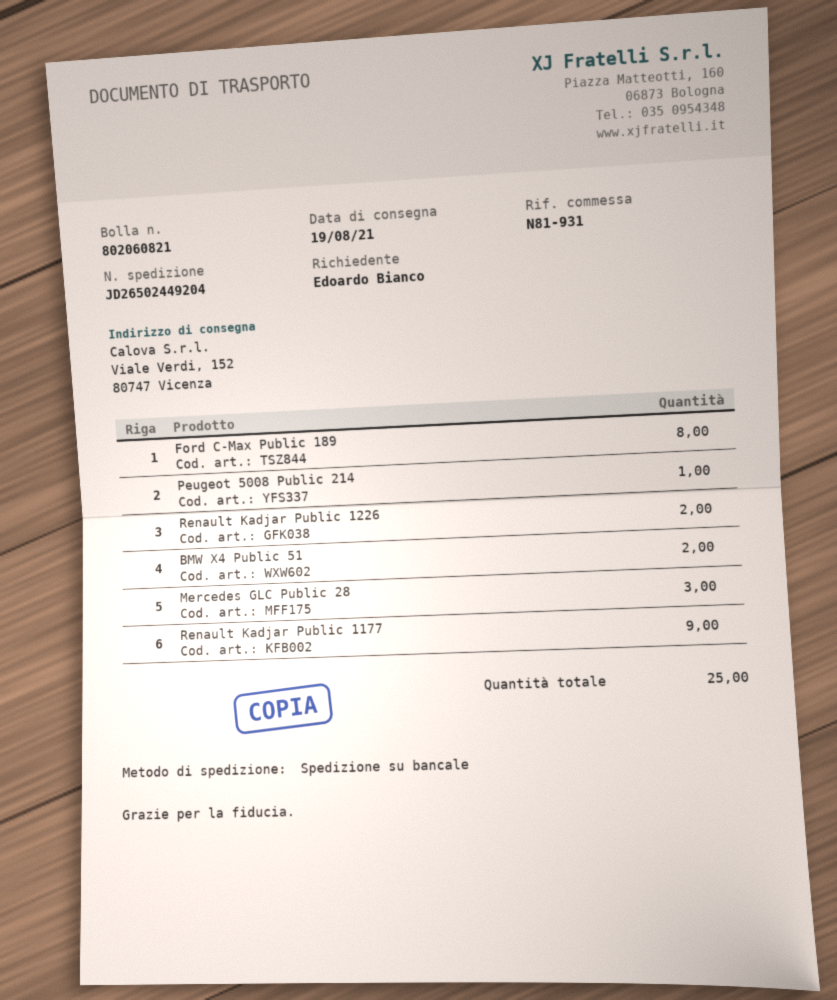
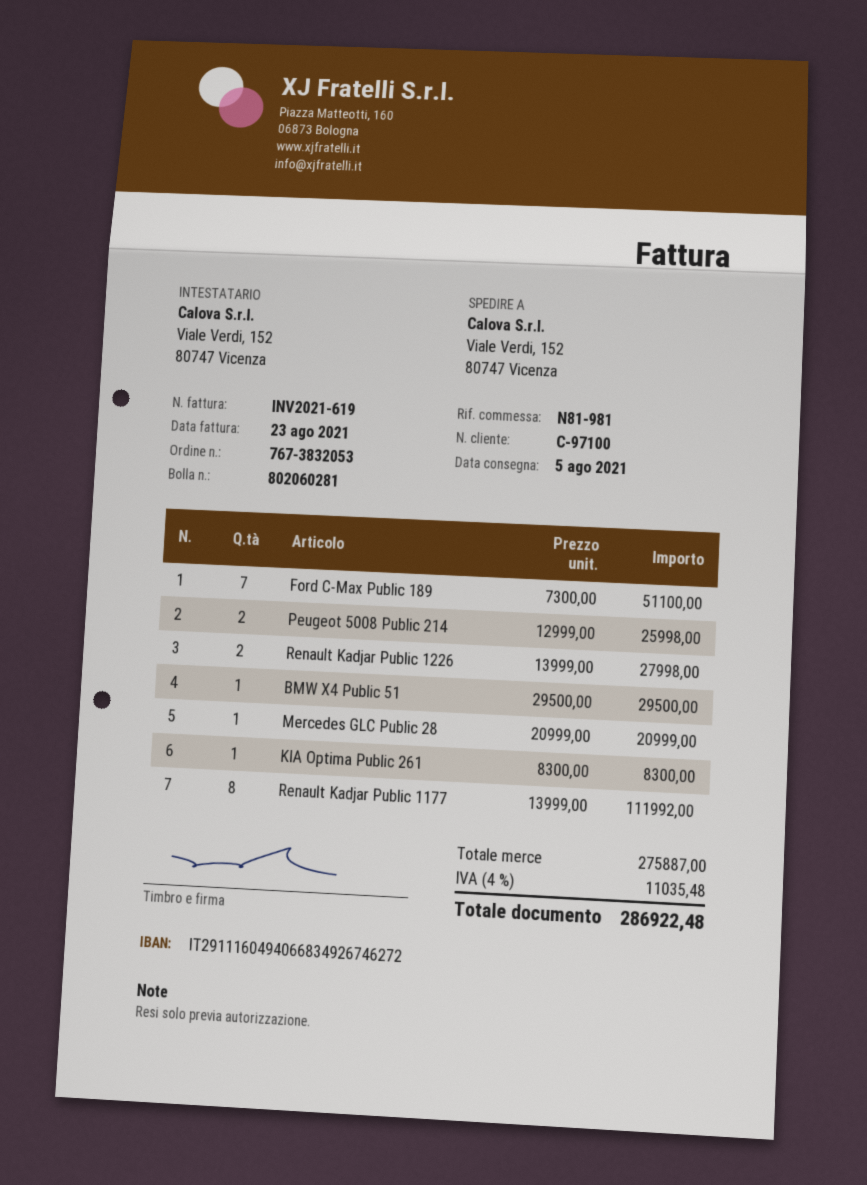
delivery note number: 802060821 -> 802060281
delivery date: 2021-08-19 -> 2021-08-05
reference: N81-931 -> N81-981
Ford C-Max Public 189: 8 -> 7
Peugeot 5008 Public 214: 1 -> 2
BMW X4 Public 51: 2 -> 1
Mercedes GLC Public 28: 3 -> 1
Renault Kadjar Public 1177: 9 -> 8
KIA Optima Public 261: none -> 1

